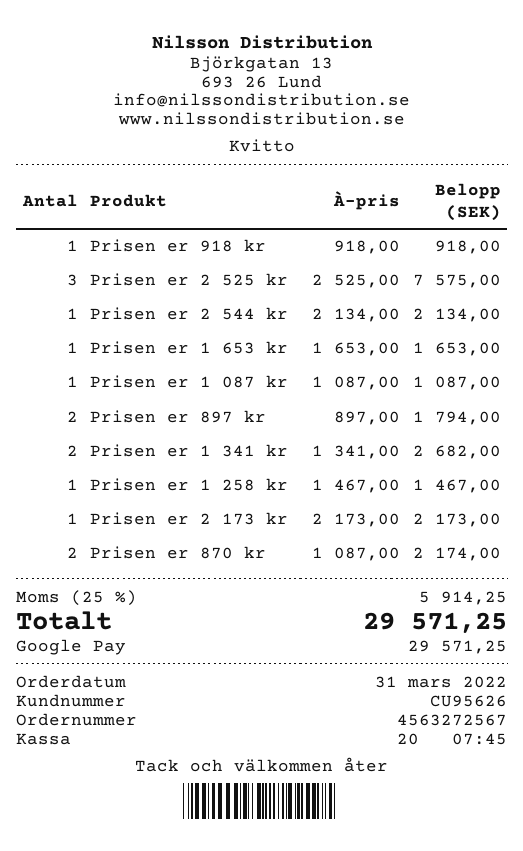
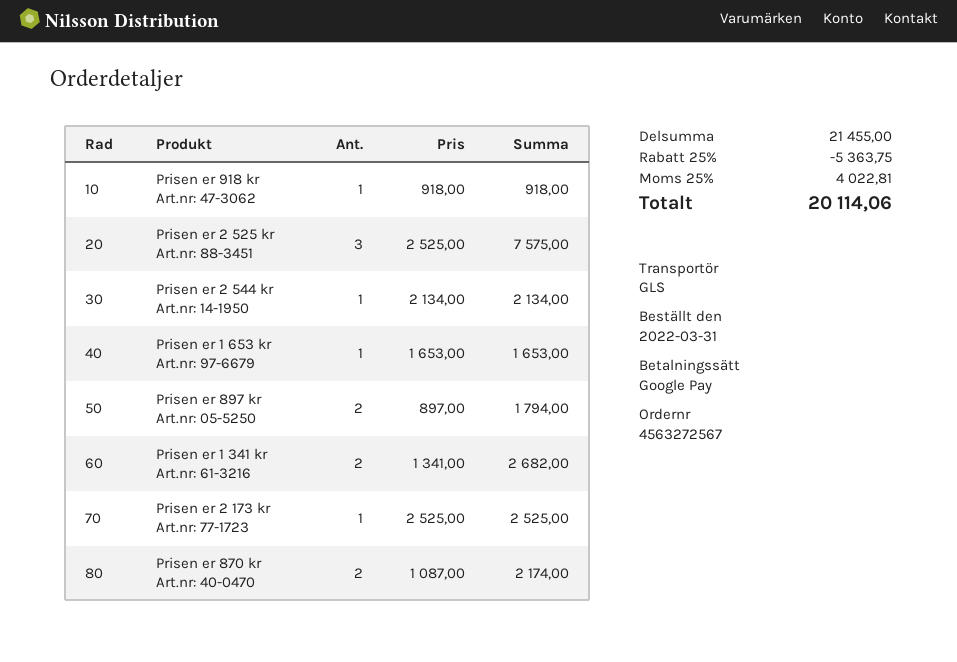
Prisen er 1 087 kr: 1 x 1087.00 = 1087.00 -> none
Prisen er 1 258 kr: 1 x 1467.00 = 1467.00 -> none
Prisen er 2 173 kr: 1 x 2173.00 = 2173.00 -> 1 x 2525.00 = 2525.00
discount: none -> 25% = 5363.75
tax: 25% = 5914.25 -> 25% = 4022.81
total: 29571.25 -> 20114.06

